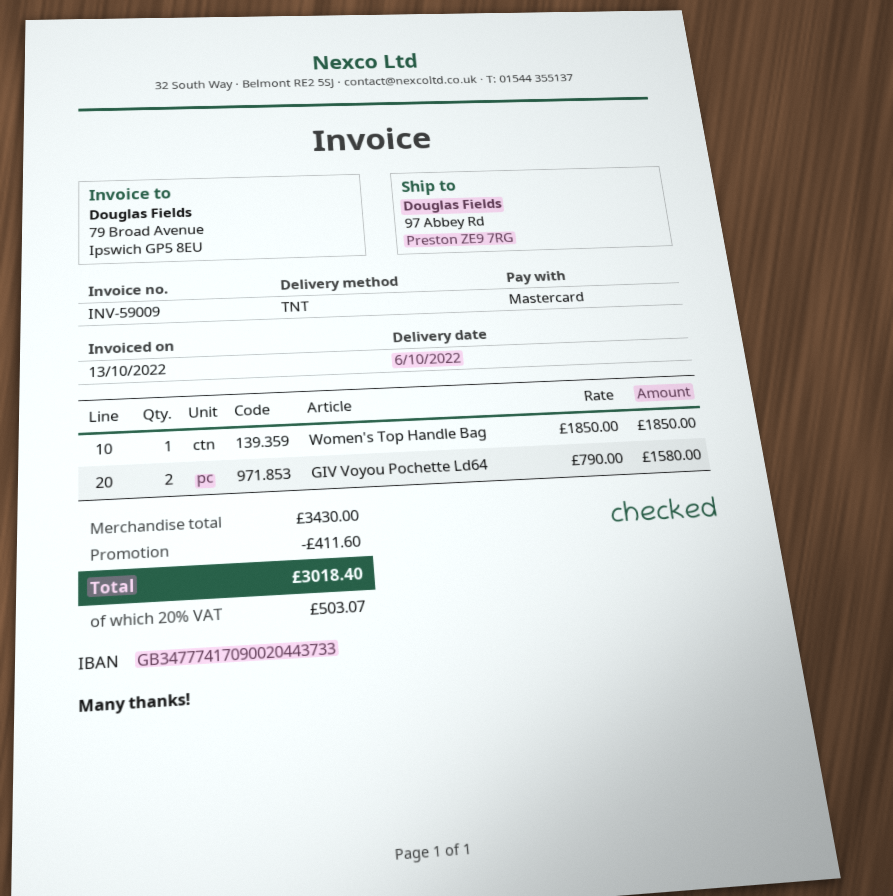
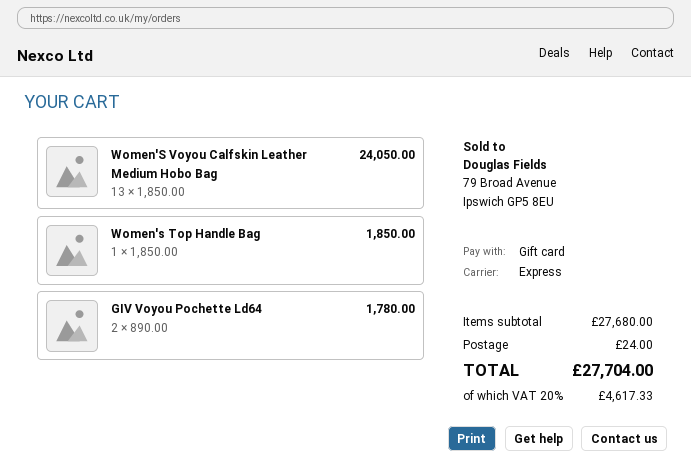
payment method: Mastercard -> gift card
shipping method: TNT -> express
GIV Voyou Pochette Ld64: 2 x 790.00 = 1580.00 -> 2 x 890.00 = 1780.00
Women'S Voyou Calfskin Leather Medium Hobo Bag: none -> 13 x 1850.00 = 24050.00
subtotal: 3430.00 -> 27680.00
discount: 411.60 -> none
shipping: none -> 24.00
tax: 20% = 503.07 -> 20% = 4617.33
total: 3018.40 -> 27704.00

